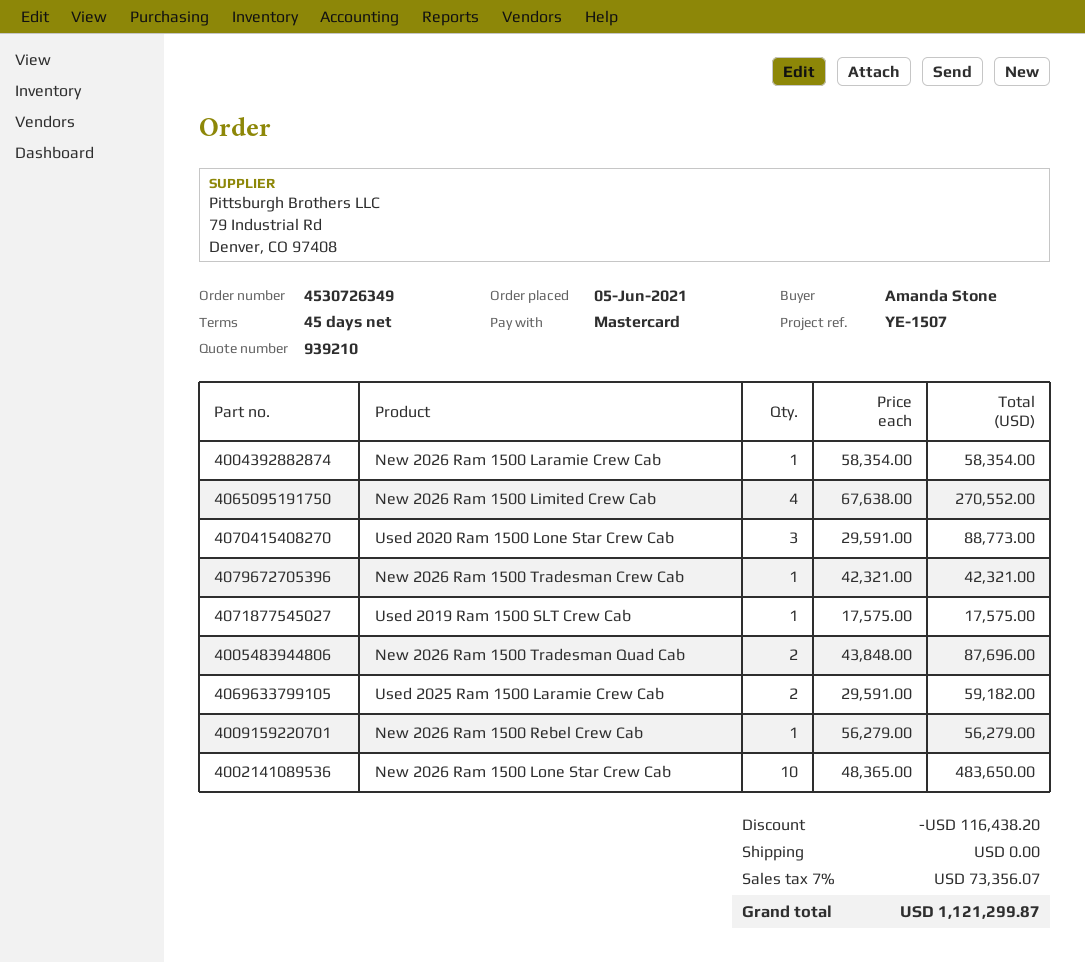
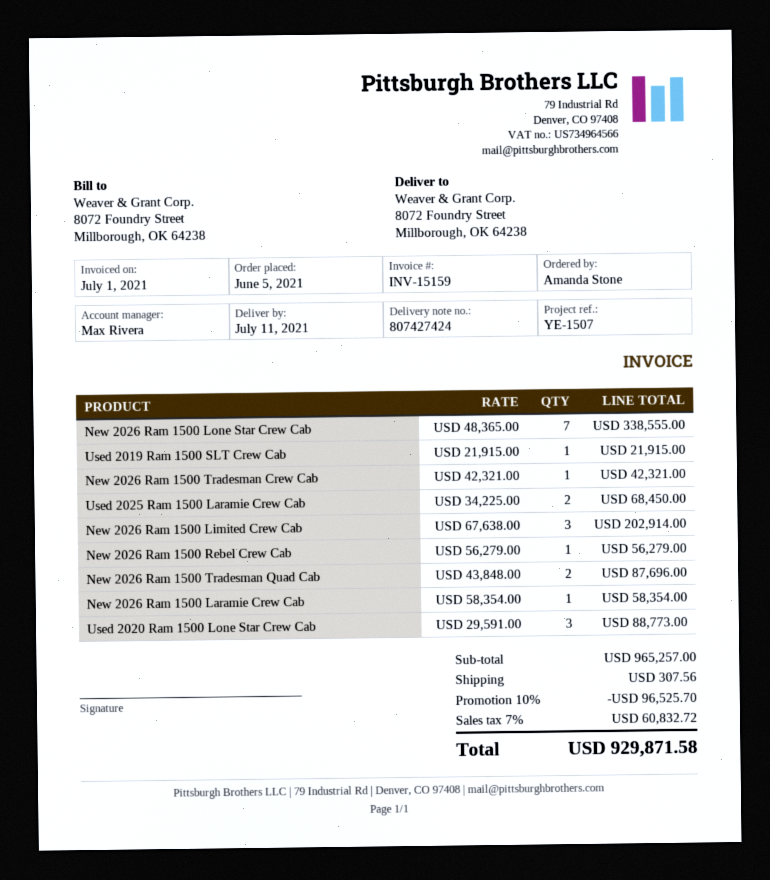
New 2026 Ram 1500 Limited Crew Cab: 4 x 67638.00 = 270552.00 -> 3 x 67638.00 = 202914.00
Used 2019 Ram 1500 SLT Crew Cab: 1 x 17575.00 = 17575.00 -> 1 x 21915.00 = 21915.00
Used 2025 Ram 1500 Laramie Crew Cab: 2 x 29591.00 = 59182.00 -> 2 x 34225.00 = 68450.00
New 2026 Ram 1500 Lone Star Crew Cab: 10 x 48365.00 = 483650.00 -> 7 x 48365.00 = 338555.00
discount: 116438.20 -> 96525.70
shipping: 0.00 -> 307.56
tax: 7% = 73356.07 -> 7% = 60832.72
total: 1121299.87 -> 929871.58

